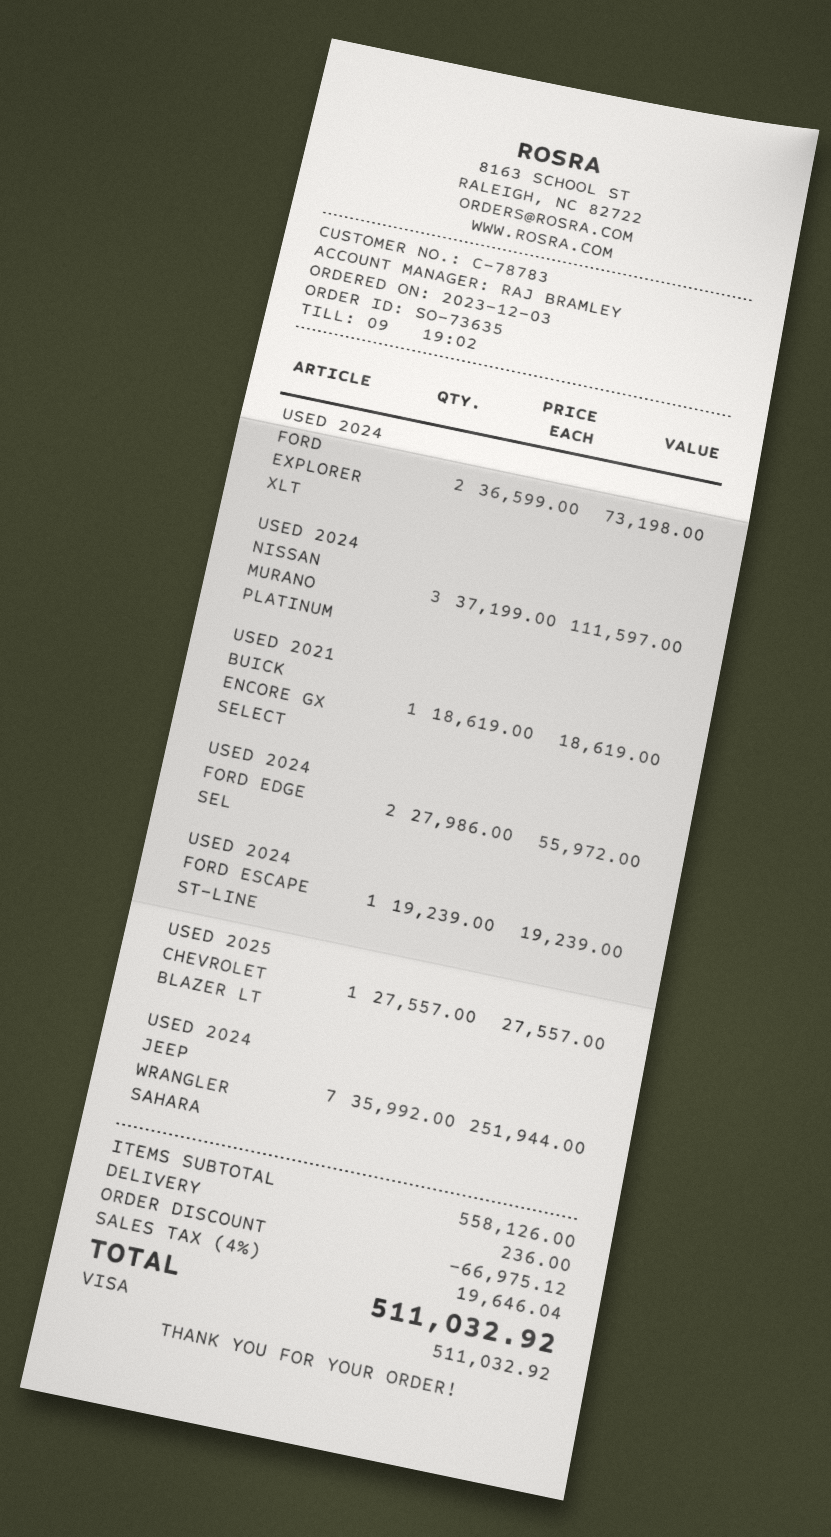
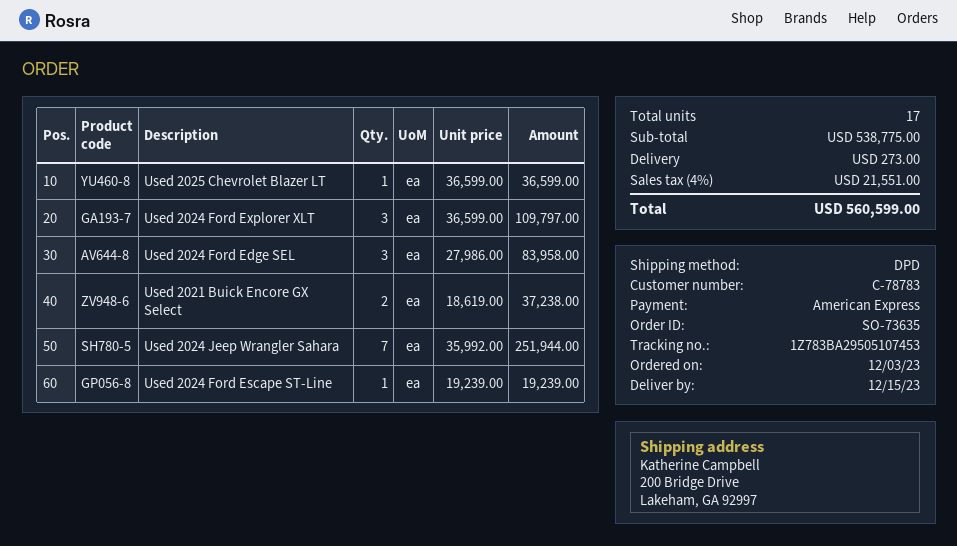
payment method: Visa -> American Express
USED 2024 FORD EXPLORER XLT: 2 x 36599.00 = 73198.00 -> 3 x 36599.00 = 109797.00
USED 2024 NISSAN MURANO PLATINUM: 3 x 37199.00 = 111597.00 -> none
USED 2021 BUICK ENCORE GX SELECT: 1 x 18619.00 = 18619.00 -> 2 x 18619.00 = 37238.00
USED 2024 FORD EDGE SEL: 2 x 27986.00 = 55972.00 -> 3 x 27986.00 = 83958.00
USED 2025 CHEVROLET BLAZER LT: 1 x 27557.00 = 27557.00 -> 1 x 36599.00 = 36599.00
subtotal: 558126.00 -> 538775.00
discount: 66975.12 -> none
shipping: 236.00 -> 273.00
tax: 4% = 19646.04 -> 4% = 21551.00
total: 511032.92 -> 560599.00

